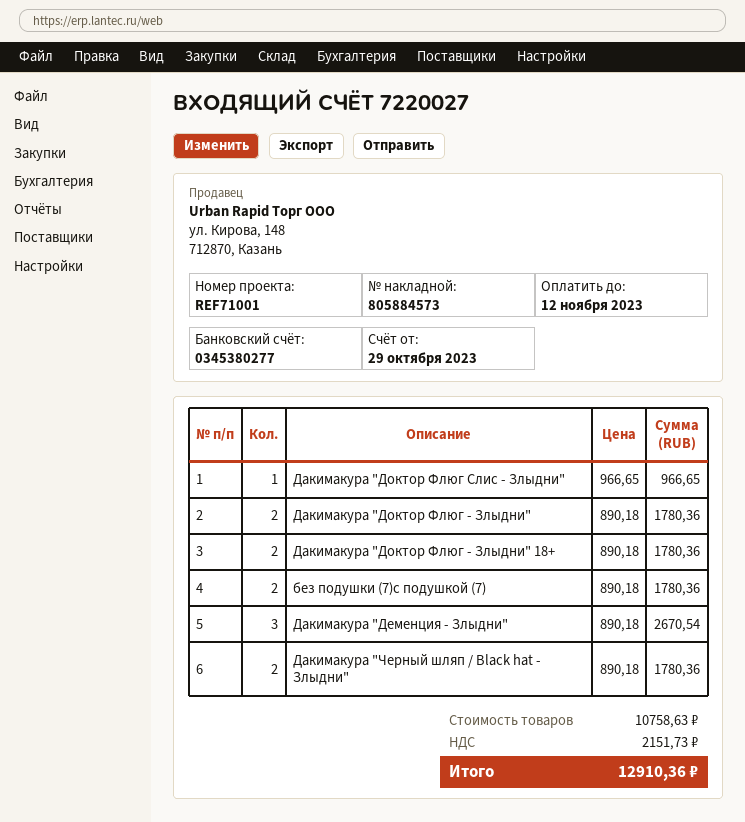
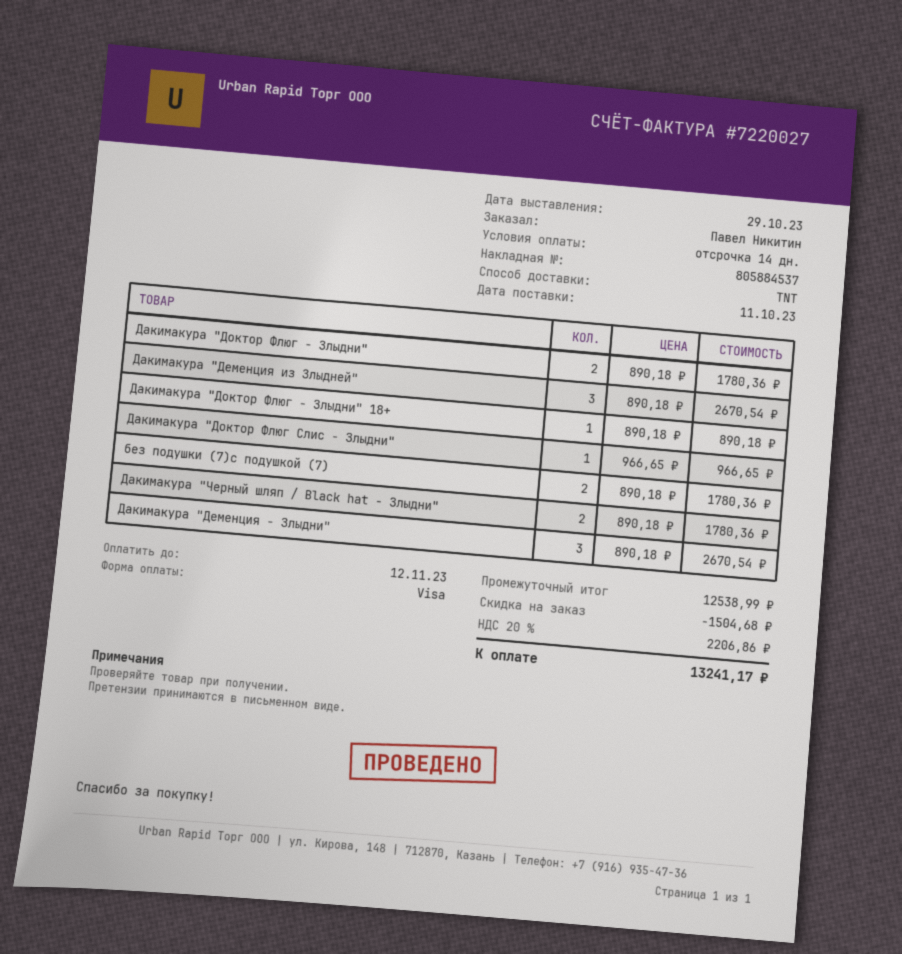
delivery note number: 805884573 -> 805884537
Дакимакура "Доктор Флюг - Злыдни" 18+: 2 x 890.18 = 1780.36 -> 1 x 890.18 = 890.18
Дакимакура "Деменция из Злыдней": none -> 3 x 890.18 = 2670.54
subtotal: 10758.63 -> 12538.99
discount: none -> 1504.68
tax: 2151.73 -> 2206.86
total: 12910.36 -> 13241.17

